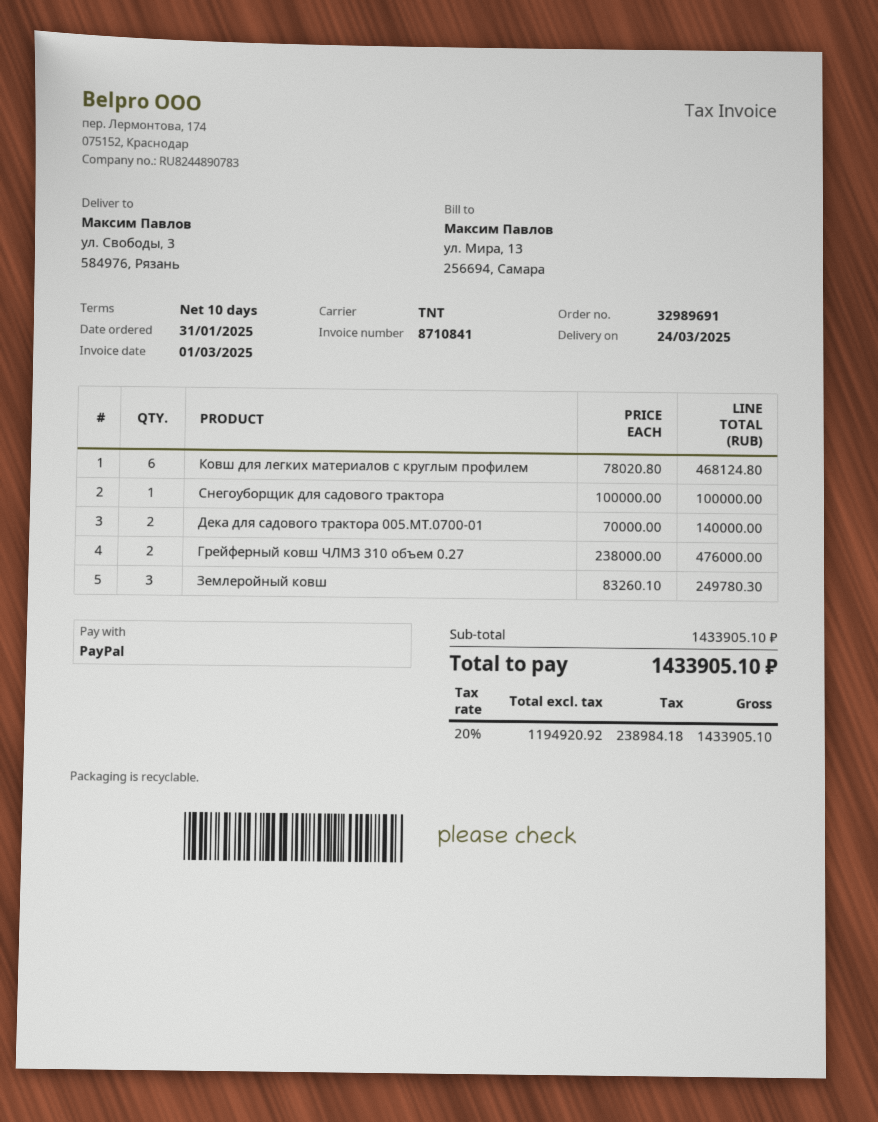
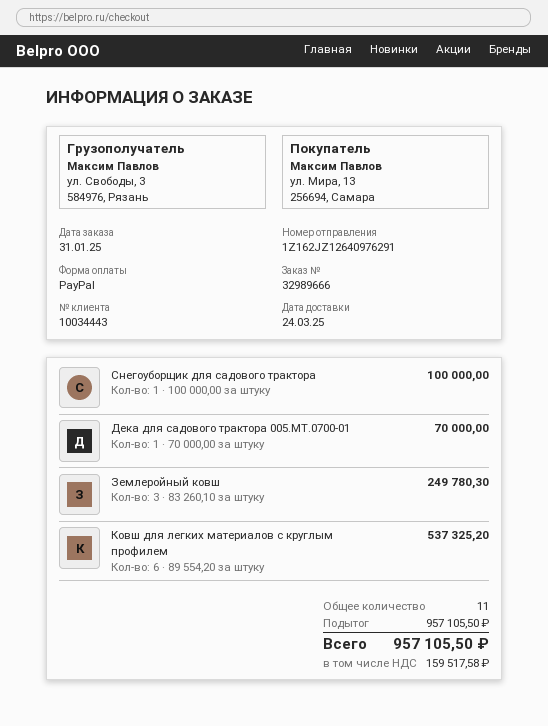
order number: 32989691 -> 32989666
Ковш для легких материалов с круглым профилем: 6 x 78020.80 = 468124.80 -> 6 x 89554.20 = 537325.20
Дека для садового трактора 005.МТ.0700-01: 2 x 70000.00 = 140000.00 -> 1 x 70000.00 = 70000.00
Грейферный ковш ЧЛМЗ 310 объем 0.27: 2 x 238000.00 = 476000.00 -> none
subtotal: 1433905.10 -> 957105.50
tax: 238984.18 -> 159517.58
total: 1433905.10 -> 957105.50

